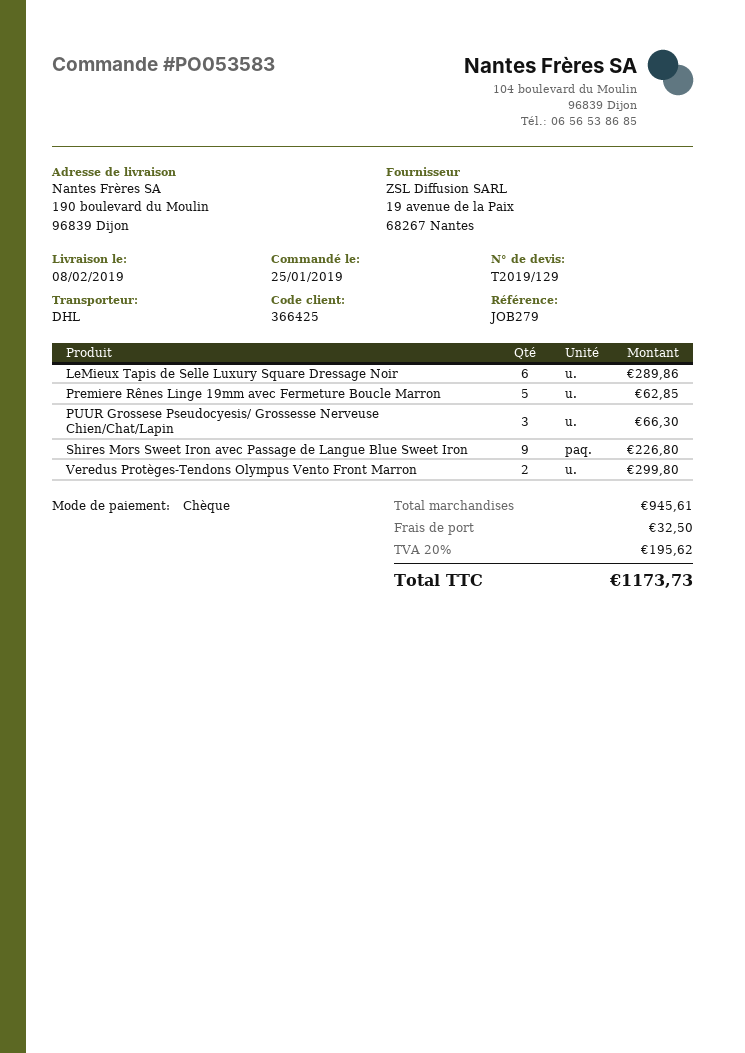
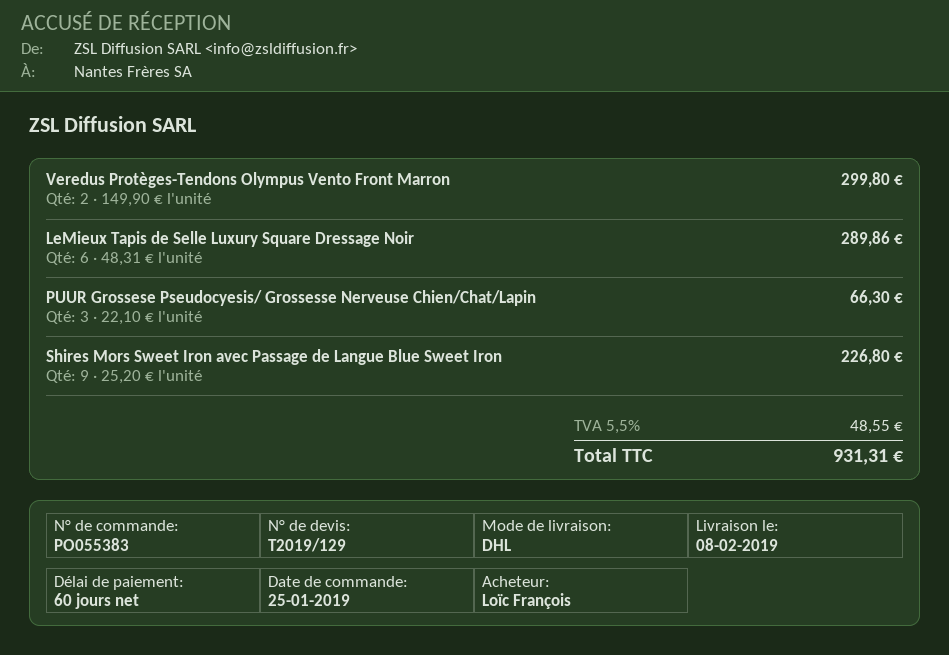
order number: PO053583 -> PO055383
Premiere Rênes Linge 19mm avec Fermeture Boucle Marron: 5 for 62.85 -> none
shipping: 32.50 -> none
tax: 20% = 195.62 -> 5.5% = 48.55
total: 1173.73 -> 931.31

